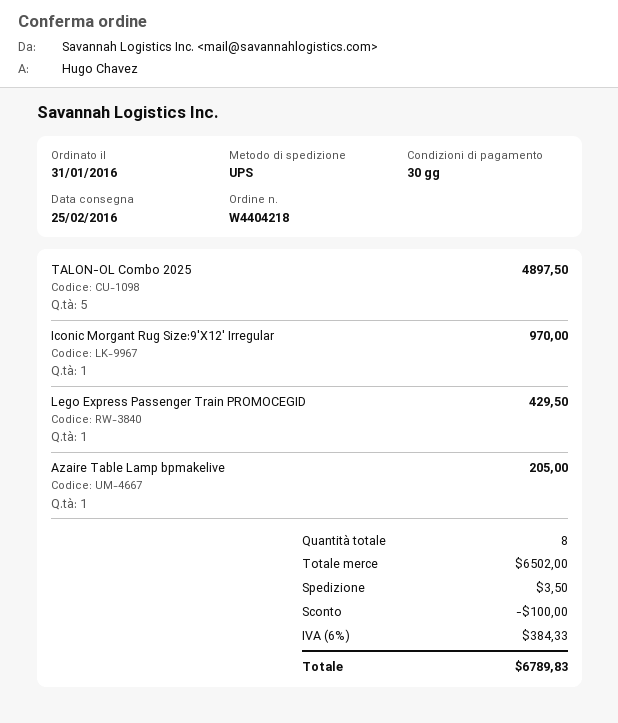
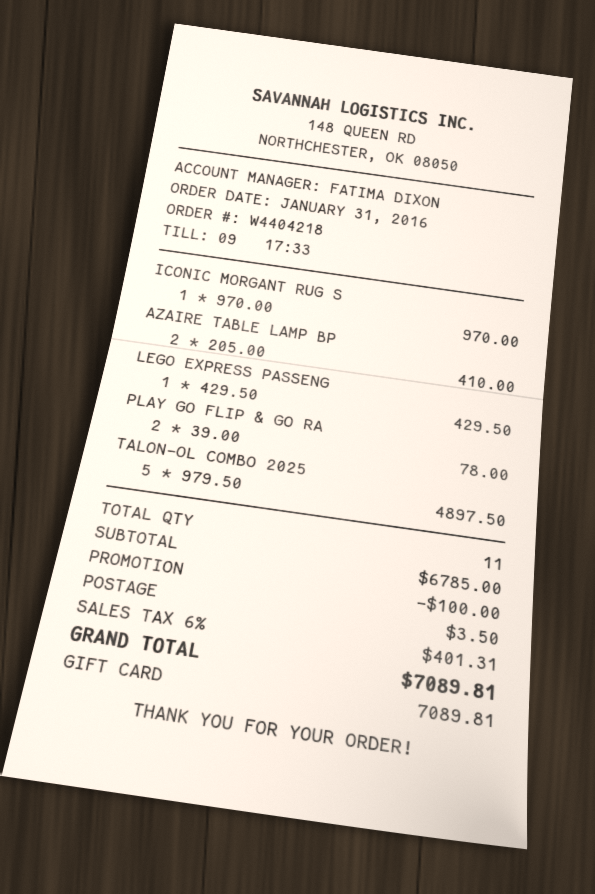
Azaire Table Lamp bpmakelive: 1 for 205.00 -> 2 for 410.00
PLAY GO FLIP & GO RA: none -> 2 for 78.00
total quantity: 8 -> 11
subtotal: 6502.00 -> 6785.00
tax: 6% = 384.33 -> 6% = 401.31
total: 6789.83 -> 7089.81

